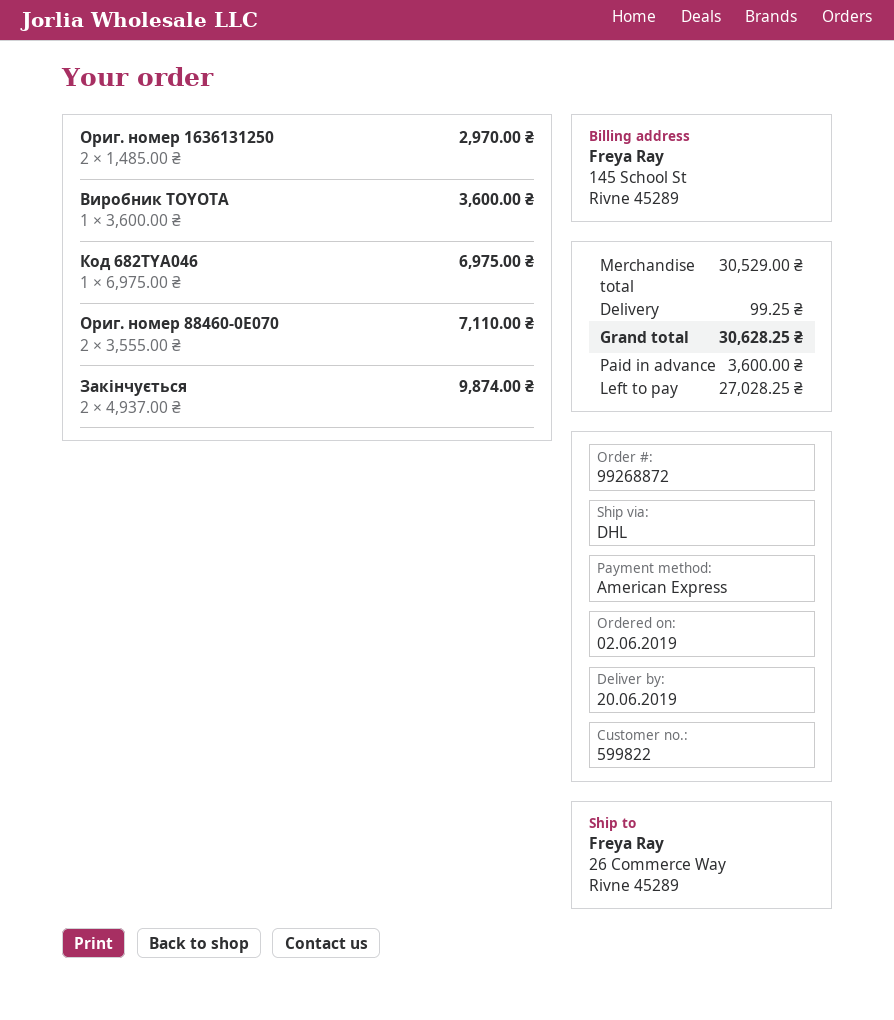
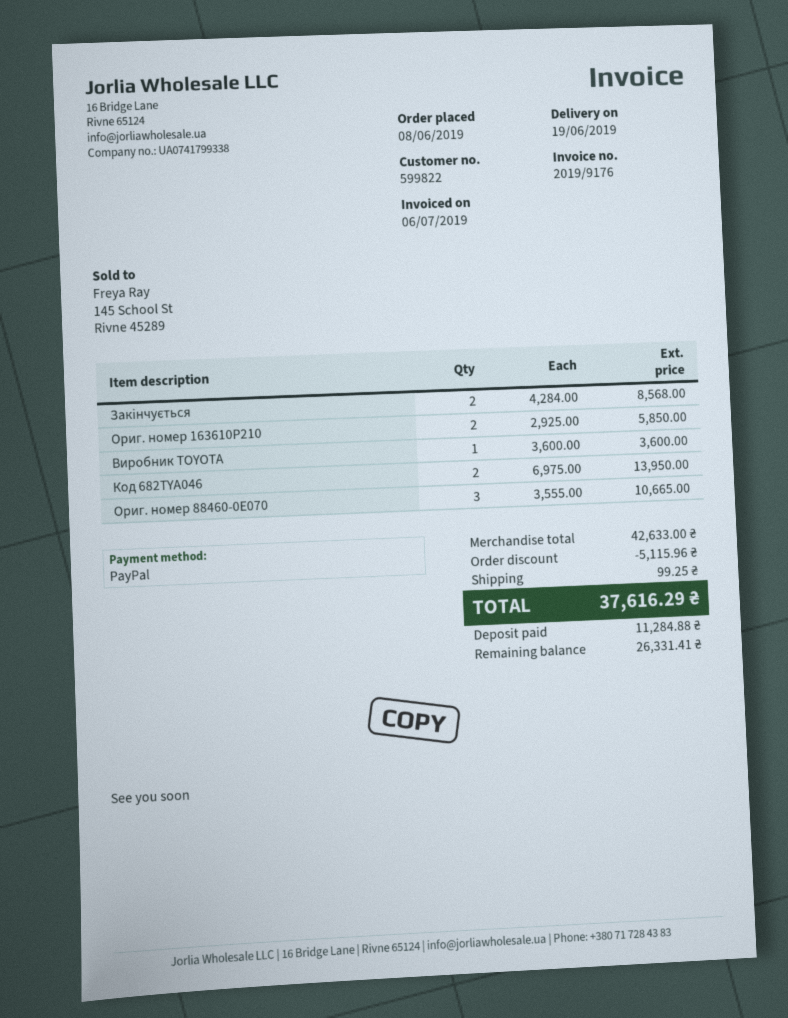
order date: 2019-06-02 -> 2019-06-08
delivery date: 2019-06-20 -> 2019-06-19
payment method: American Express -> PayPal
Ориг. номер 1636131250: 2 x 1485.00 = 2970.00 -> none
Код 682TYA046: 1 x 6975.00 = 6975.00 -> 2 x 6975.00 = 13950.00
Ориг. номер 88460-0E070: 2 x 3555.00 = 7110.00 -> 3 x 3555.00 = 10665.00
Закінчується: 2 x 4937.00 = 9874.00 -> 2 x 4284.00 = 8568.00
Ориг. номер 163610P210: none -> 2 x 2925.00 = 5850.00
subtotal: 30529.00 -> 42633.00
discount: none -> 5115.96
total: 30628.25 -> 37616.29
deposit: 3600.00 -> 11284.88
balance: 27028.25 -> 26331.41

